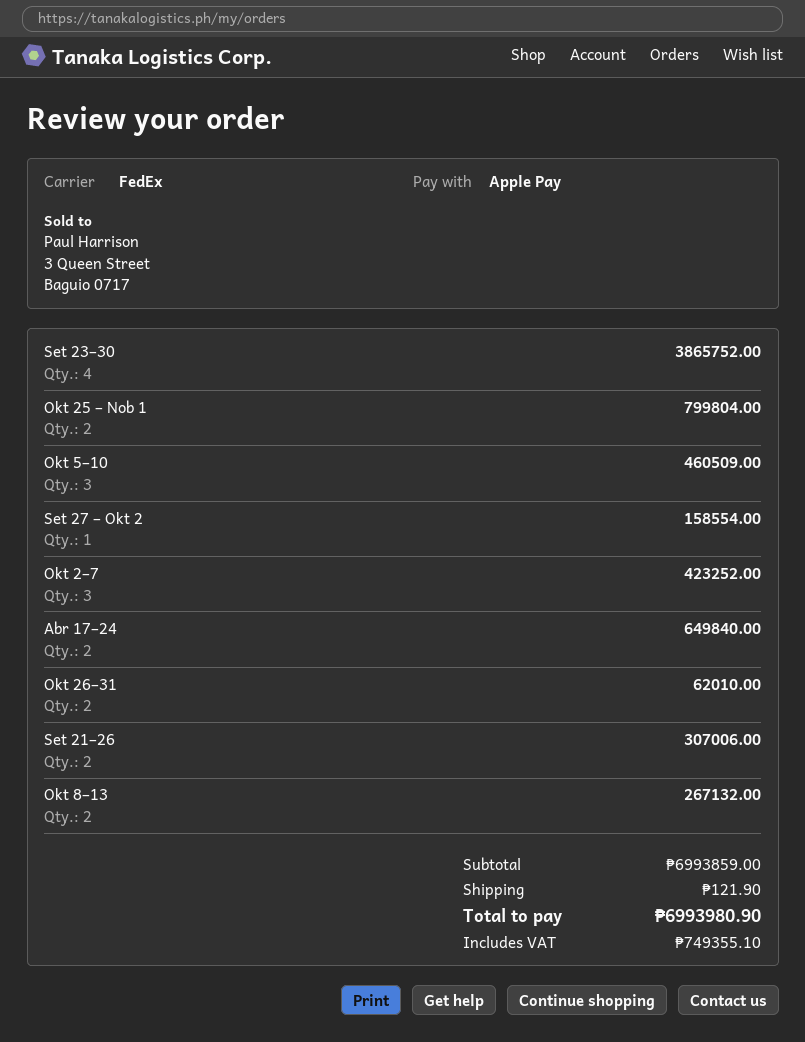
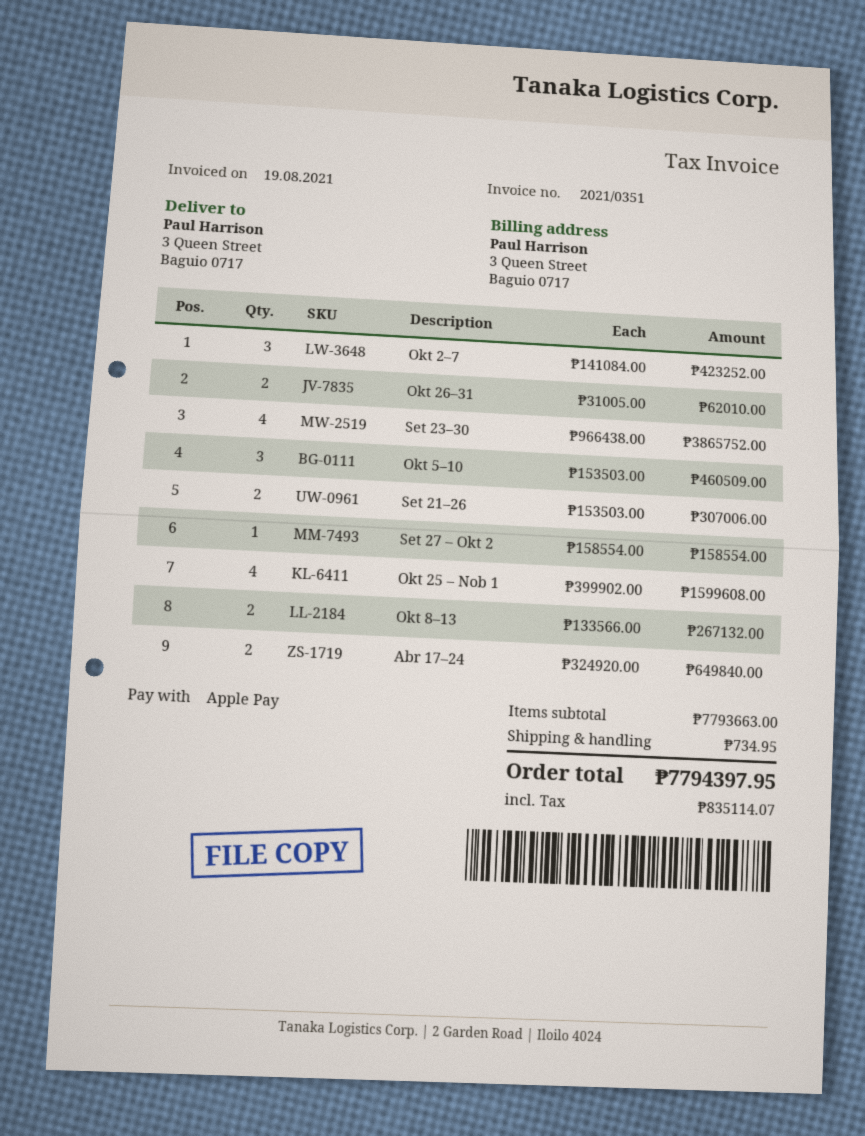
Okt 25 – Nob 1: 2 for 799804.00 -> 4 for 1599608.00
subtotal: 6993859.00 -> 7793663.00
shipping: 121.90 -> 734.95
tax: 749355.10 -> 835114.07
total: 6993980.90 -> 7794397.95

